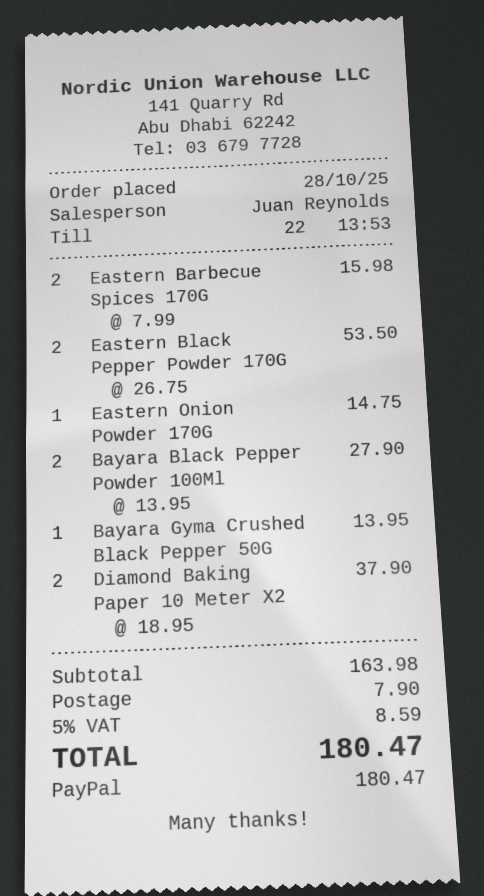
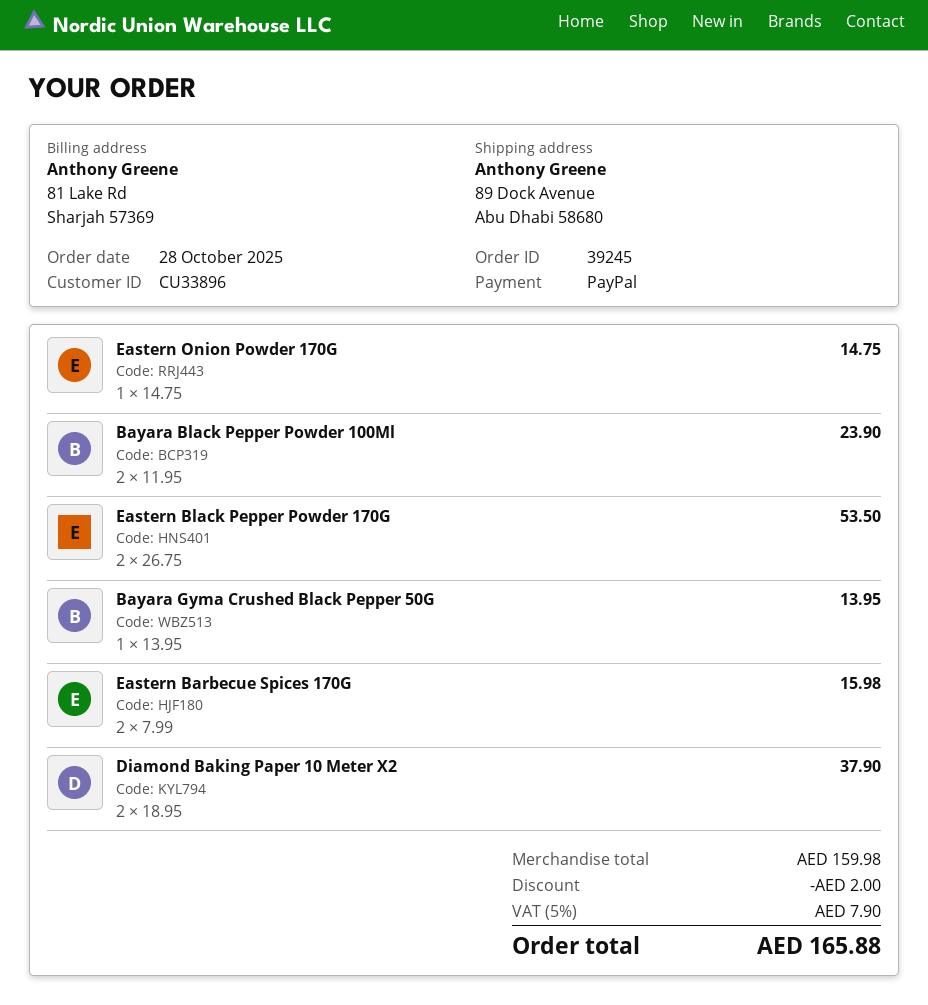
Bayara Black Pepper Powder 100Ml: 2 x 13.95 = 27.90 -> 2 x 11.95 = 23.90
subtotal: 163.98 -> 159.98
discount: none -> 2.00
shipping: 7.90 -> none
tax: 5% = 8.59 -> 5% = 7.90
total: 180.47 -> 165.88

